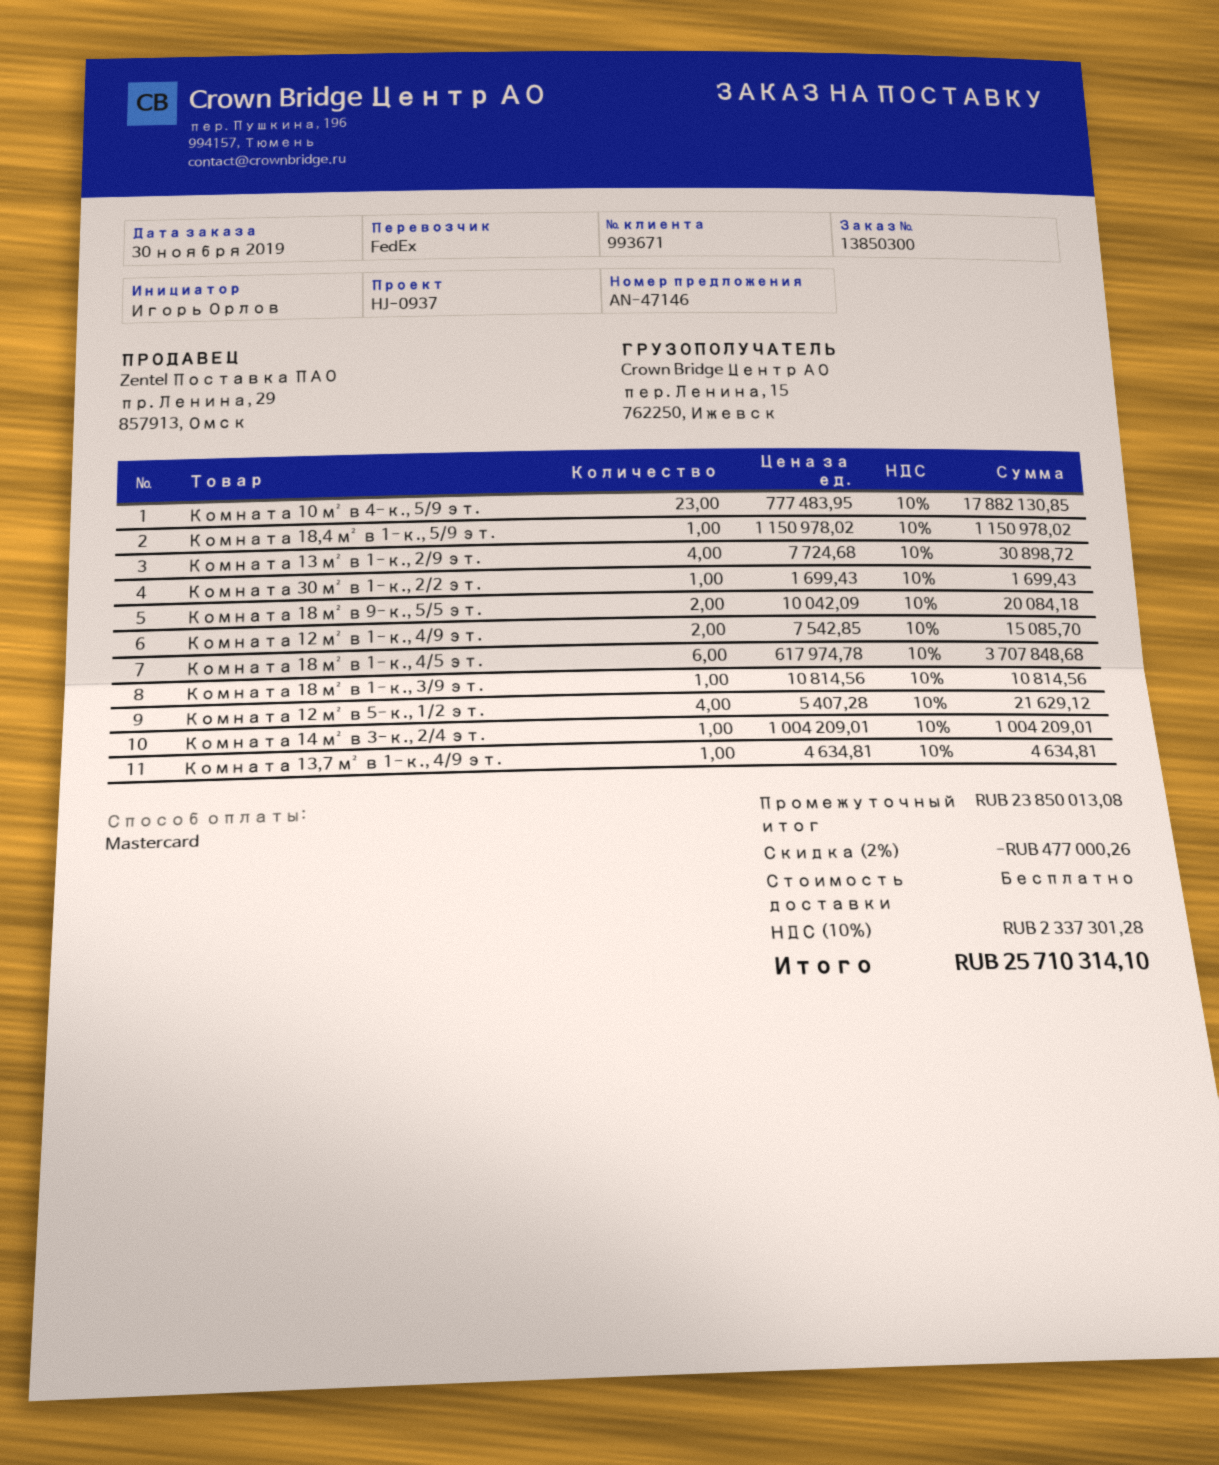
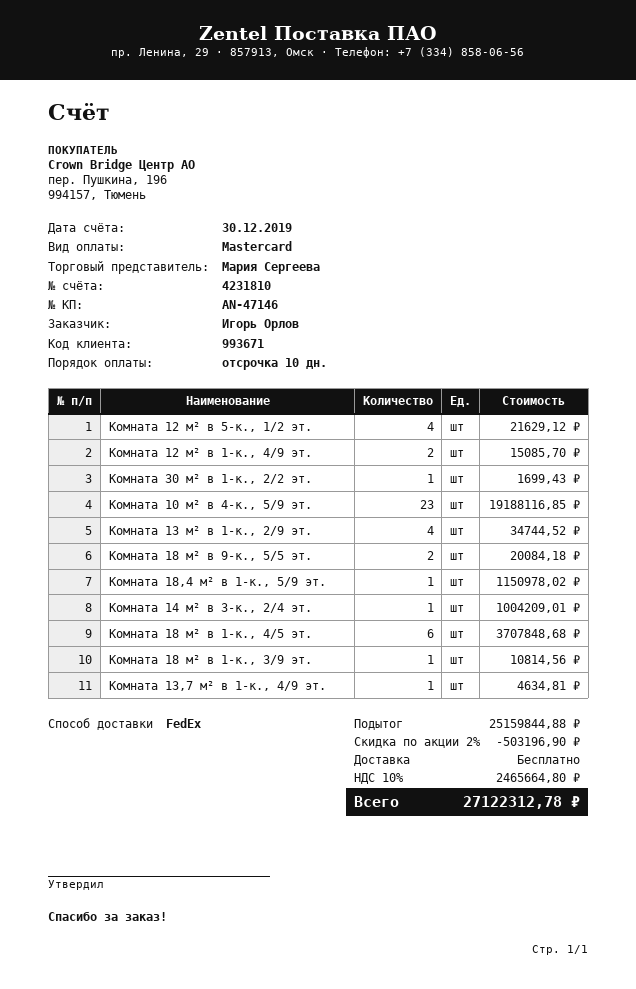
Комната 10 м² в 4-к., 5/9 эт.: 23 for 17882130.85 -> 23 for 19188116.85
Комната 13 м² в 1-к., 2/9 эт.: 4 for 30898.72 -> 4 for 34744.52
subtotal: 23850013.08 -> 25159844.88
discount: 2% = 477000.26 -> 2% = 503196.90
tax: 10% = 2337301.28 -> 10% = 2465664.80
total: 25710314.10 -> 27122312.78

